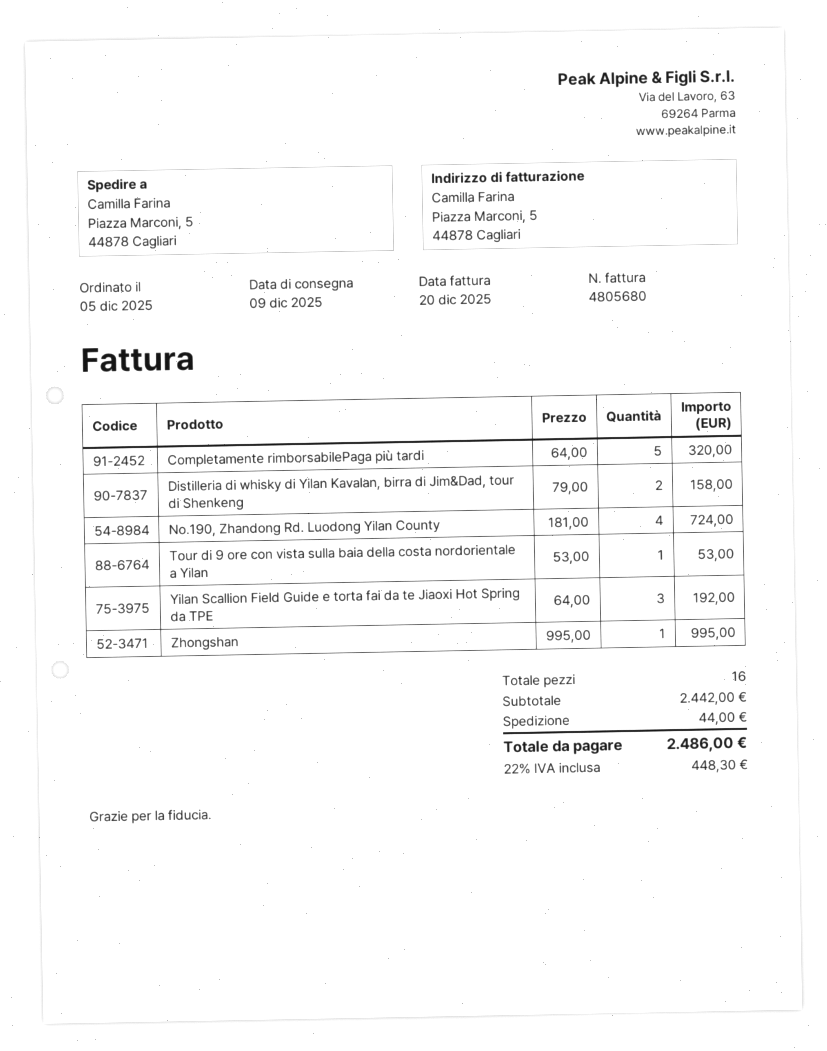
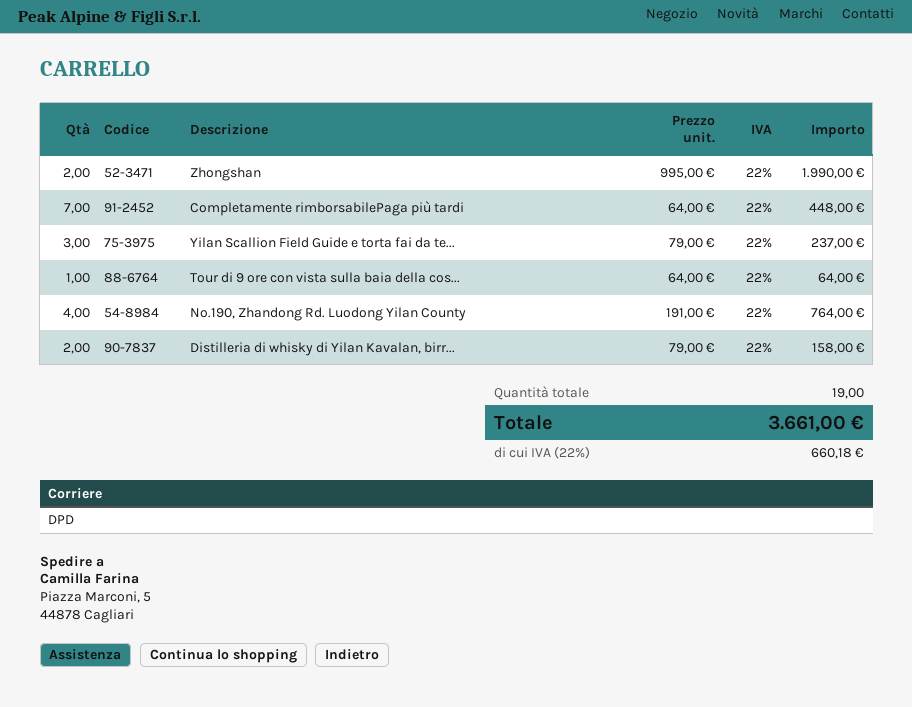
Completamente rimborsabilePaga più tardi: 5 x 64.00 = 320.00 -> 7 x 64.00 = 448.00
No.190, Zhandong Rd. Luodong Yilan County: 4 x 181.00 = 724.00 -> 4 x 191.00 = 764.00
Tour di 9 ore con vista sulla baia della costa nordorientale a Yilan: 1 x 53.00 = 53.00 -> 1 x 64.00 = 64.00
Yilan Scallion Field Guide e torta fai da te Jiaoxi Hot Spring da TPE: 3 x 64.00 = 192.00 -> 3 x 79.00 = 237.00
Zhongshan: 1 x 995.00 = 995.00 -> 2 x 995.00 = 1990.00
total quantity: 16 -> 19
shipping: 44.00 -> none
tax: 22% = 448.30 -> 22% = 660.18
total: 2486.00 -> 3661.00

